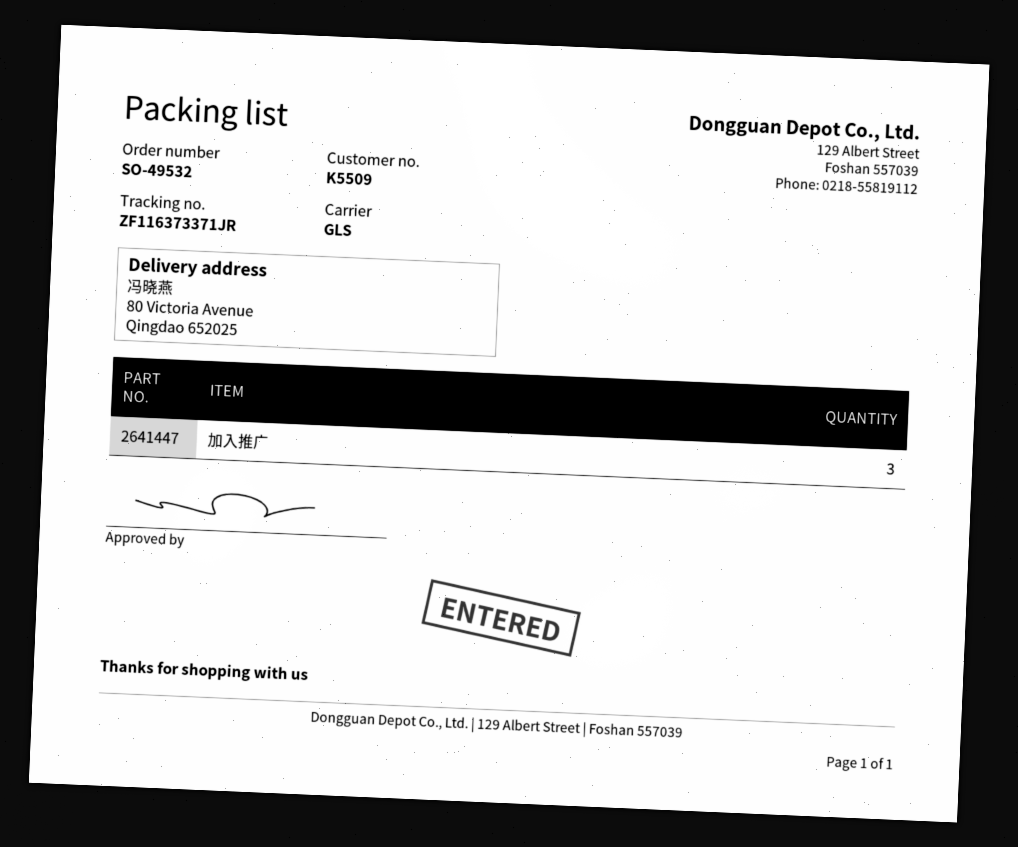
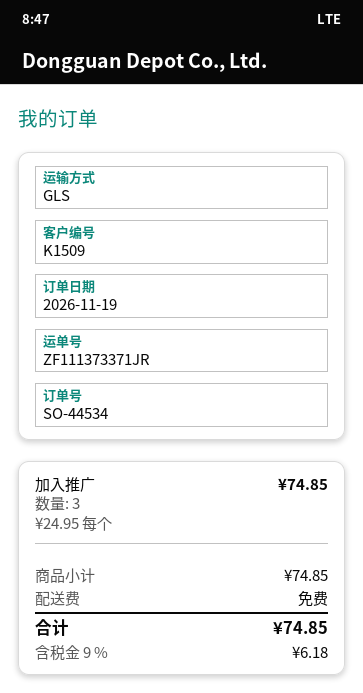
order number: SO-49532 -> SO-44534
customer number: K5509 -> K1509
tracking number: ZF116373371JR -> ZF111373371JR

